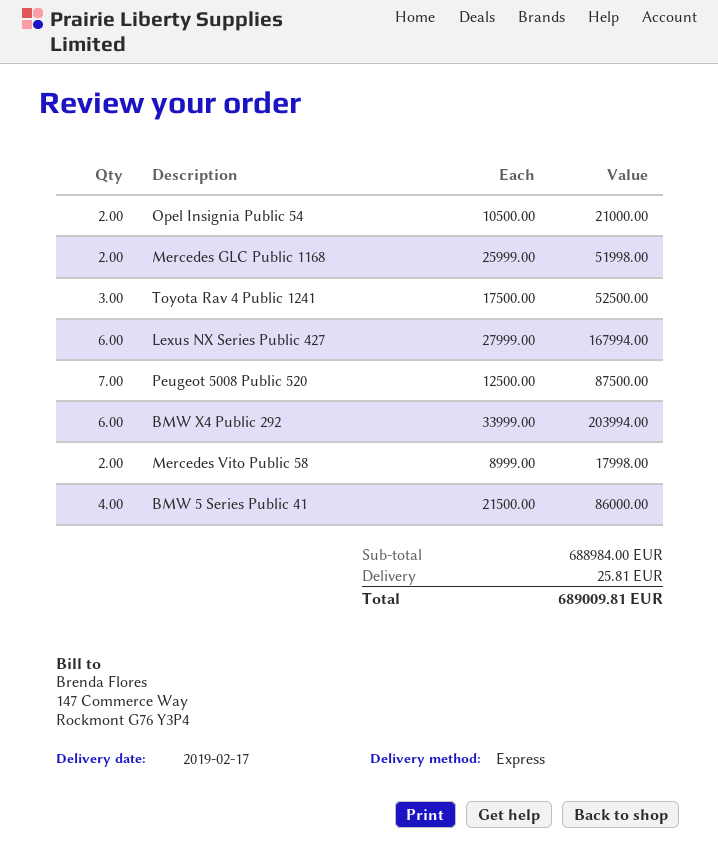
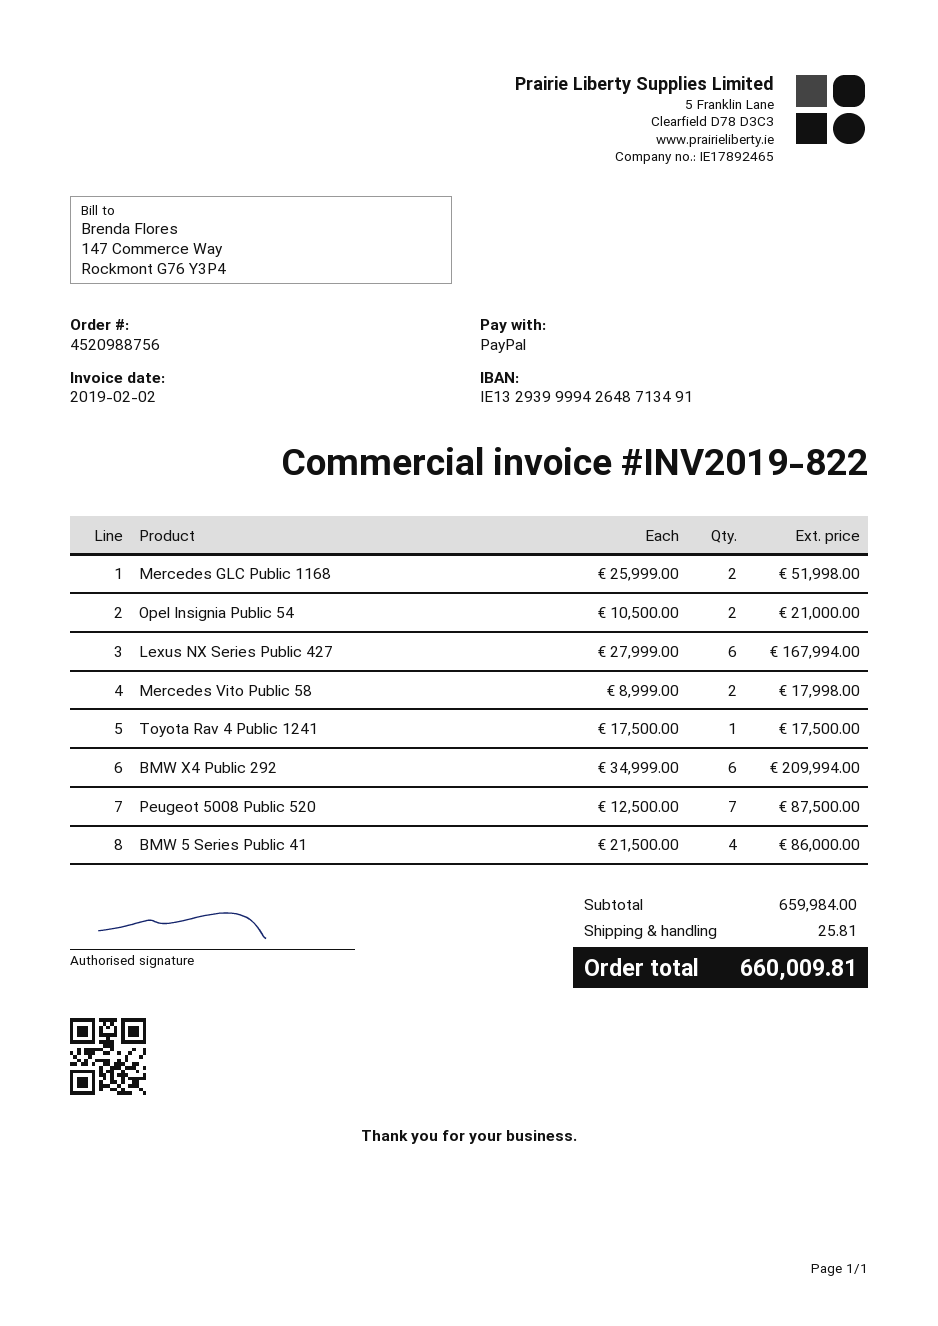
Toyota Rav 4 Public 1241: 3 x 17500.00 = 52500.00 -> 1 x 17500.00 = 17500.00
BMW X4 Public 292: 6 x 33999.00 = 203994.00 -> 6 x 34999.00 = 209994.00
subtotal: 688984.00 -> 659984.00
total: 689009.81 -> 660009.81

